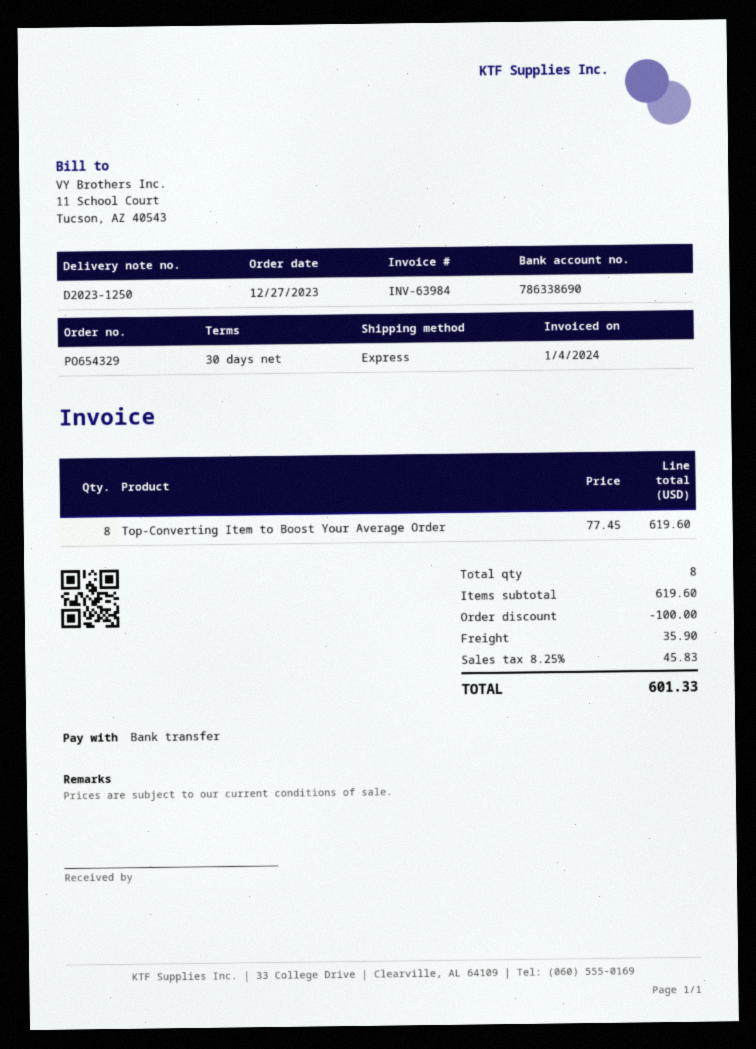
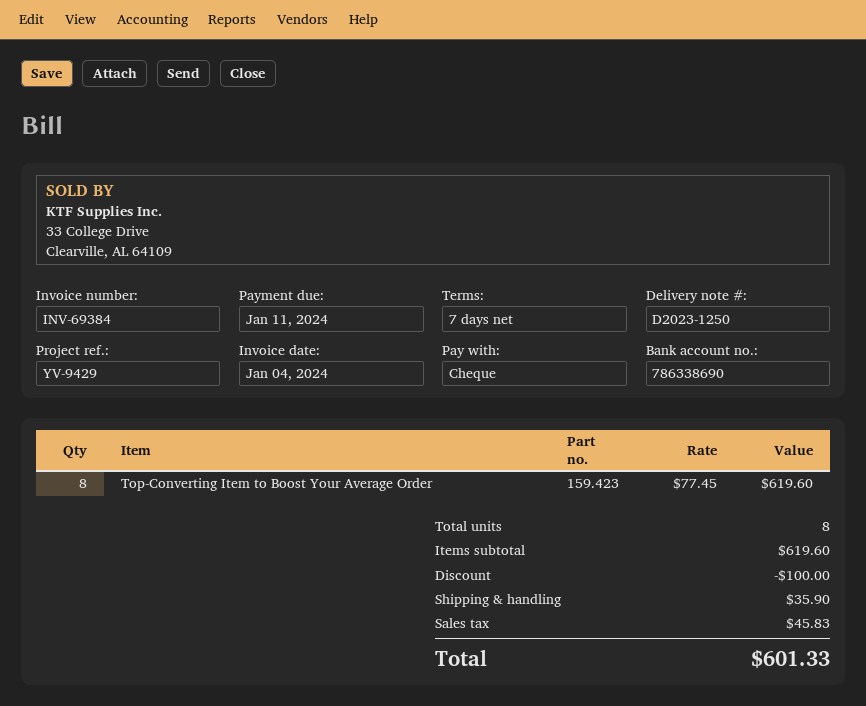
invoice number: INV-63984 -> INV-69384
payment terms: 30 days -> 7 days
payment method: bank transfer -> cheque

